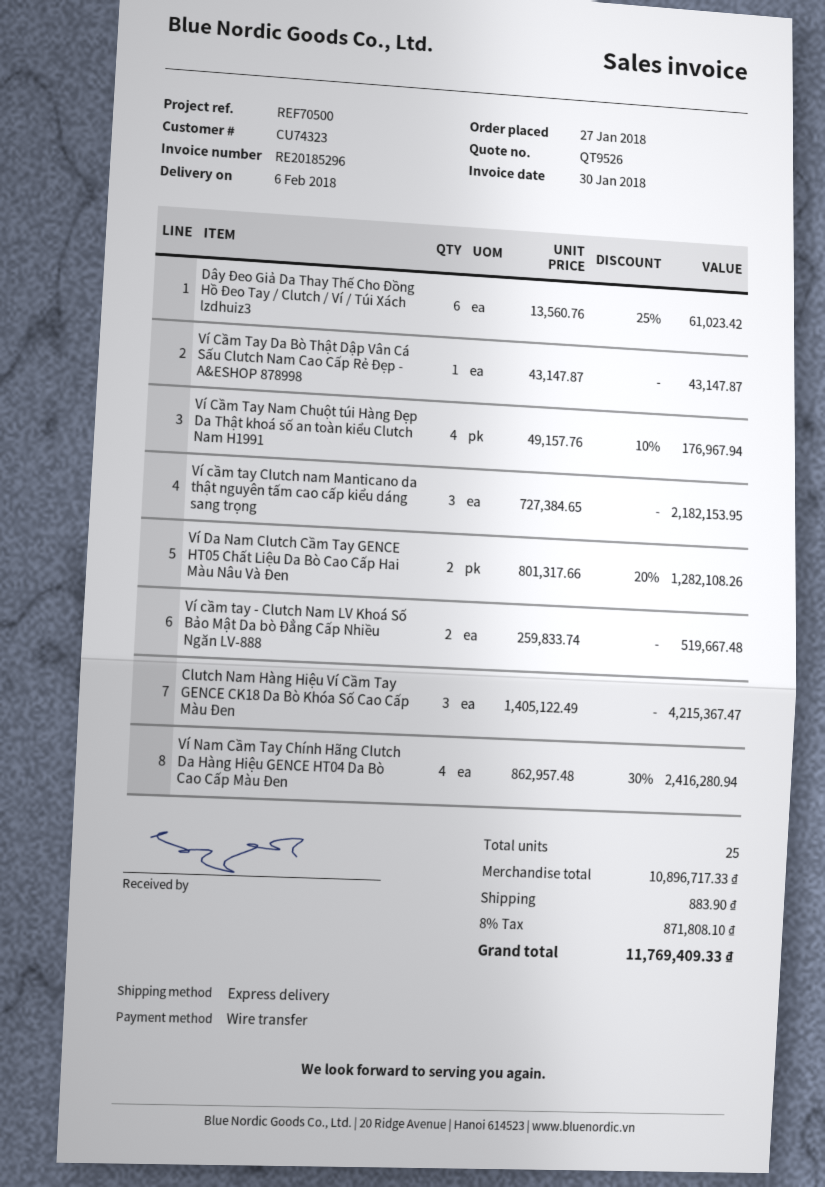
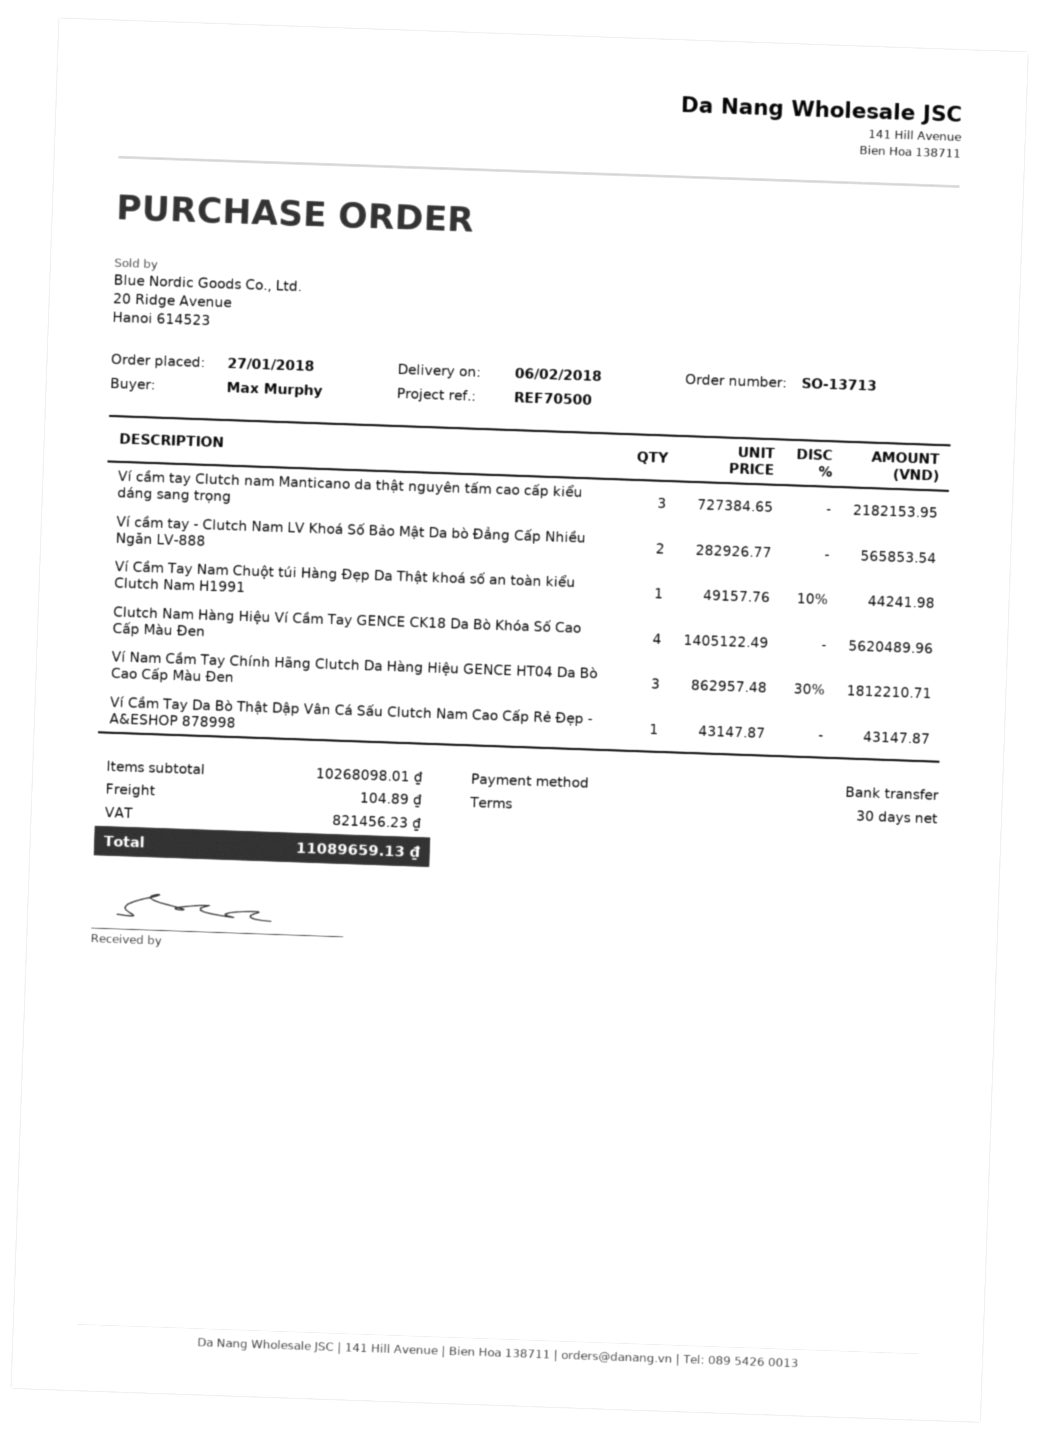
Dây Đeo Giả Da Thay Thế Cho Đồng Hồ Đeo Tay / Clutch / Ví / Túi Xách lzdhuiz3: 6 x 13560.76 - 25% = 61023.42 -> none
Ví Cầm Tay Nam Chuột túi Hàng Đẹp Da Thật khoá số an toàn kiểu Clutch Nam H1991: 4 x 49157.76 - 10% = 176967.94 -> 1 x 49157.76 - 10% = 44241.98
Ví Da Nam Clutch Cầm Tay GENCE HT05 Chất Liệu Da Bò Cao Cấp Hai Màu Nâu Và Đen: 2 x 801317.66 - 20% = 1282108.26 -> none
Ví cầm tay - Clutch Nam LV Khoá Số Bảo Mật Da bò Đẳng Cấp Nhiều Ngăn LV-888: 2 x 259833.74 = 519667.48 -> 2 x 282926.77 = 565853.54
Clutch Nam Hàng Hiệu Ví Cầm Tay GENCE CK18 Da Bò Khóa Số Cao Cấp Màu Đen: 3 x 1405122.49 = 4215367.47 -> 4 x 1405122.49 = 5620489.96
Ví Nam Cầm Tay Chính Hãng Clutch Da Hàng Hiệu GENCE HT04 Da Bò Cao Cấp Màu Đen: 4 x 862957.48 - 30% = 2416280.94 -> 3 x 862957.48 - 30% = 1812210.71
subtotal: 10896717.33 -> 10268098.01
shipping: 883.90 -> 104.89
tax: 871808.10 -> 821456.23
total: 11769409.33 -> 11089659.13

